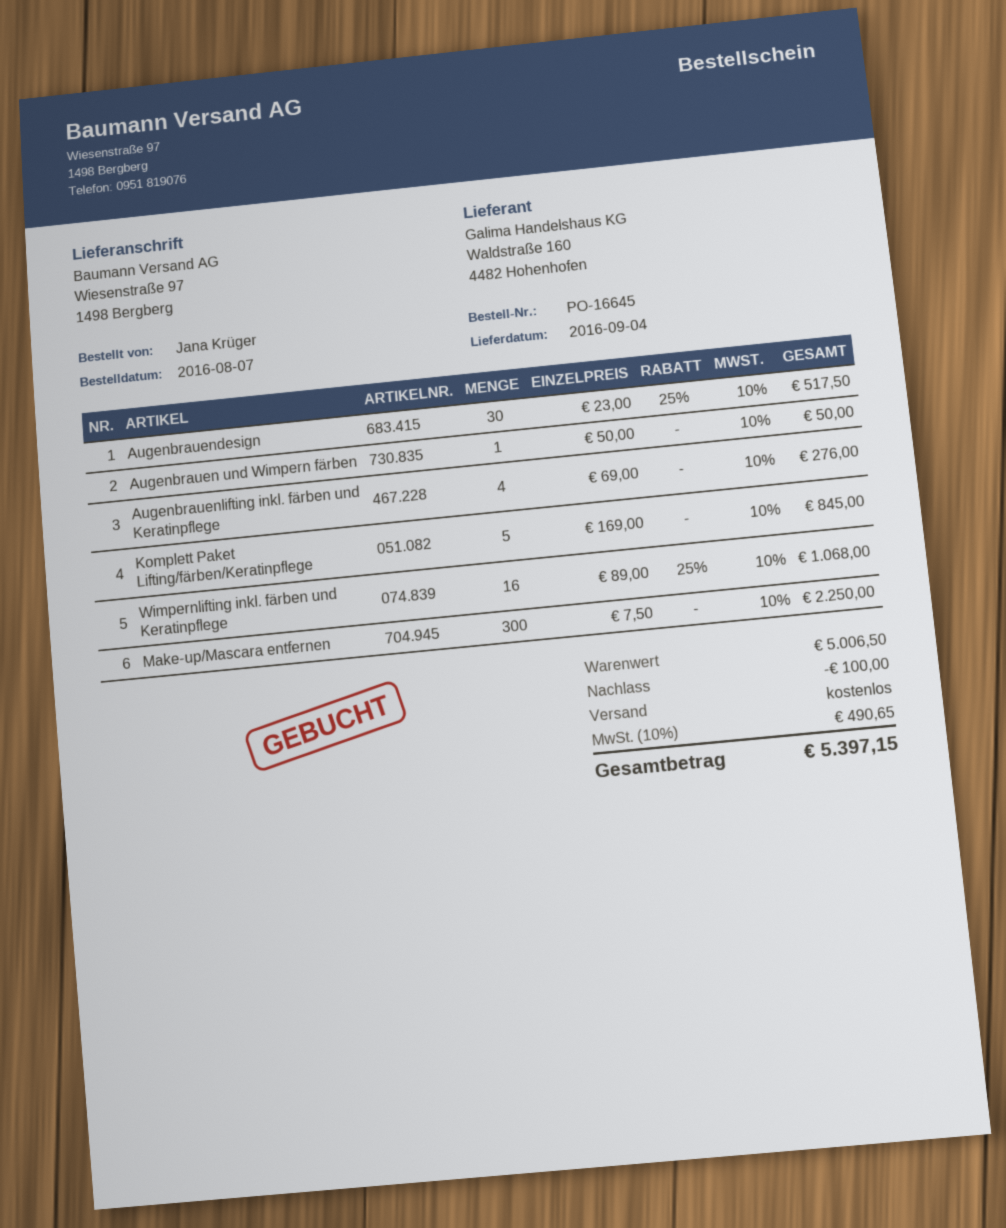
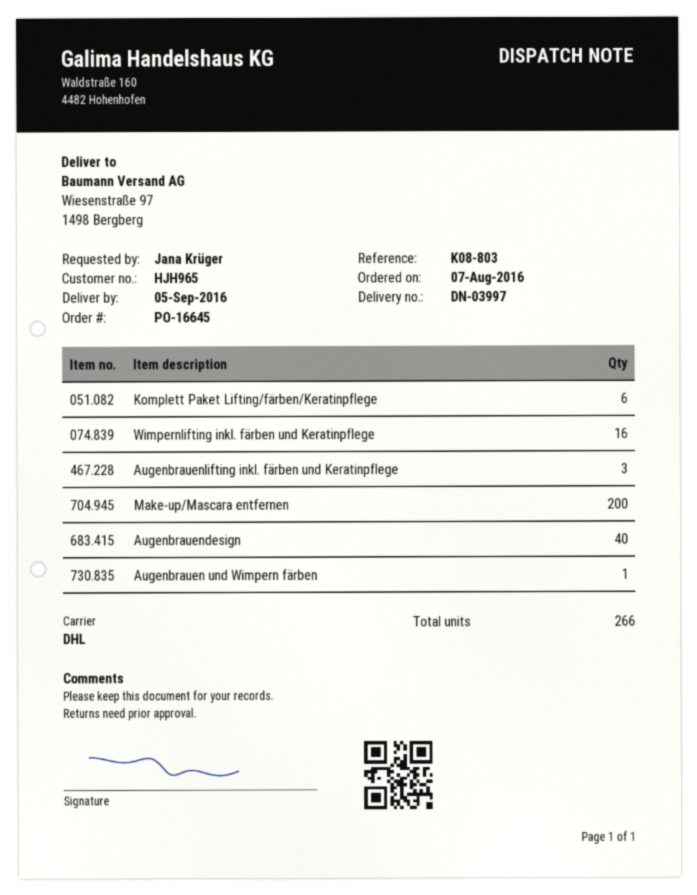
delivery date: 2016-09-04 -> 2016-09-05
Augenbrauendesign: 30 -> 40
Augenbrauenlifting inkl. färben und Keratinpflege: 4 -> 3
Komplett Paket Lifting/färben/Keratinpflege: 5 -> 6
Make-up/Mascara entfernen: 300 -> 200

